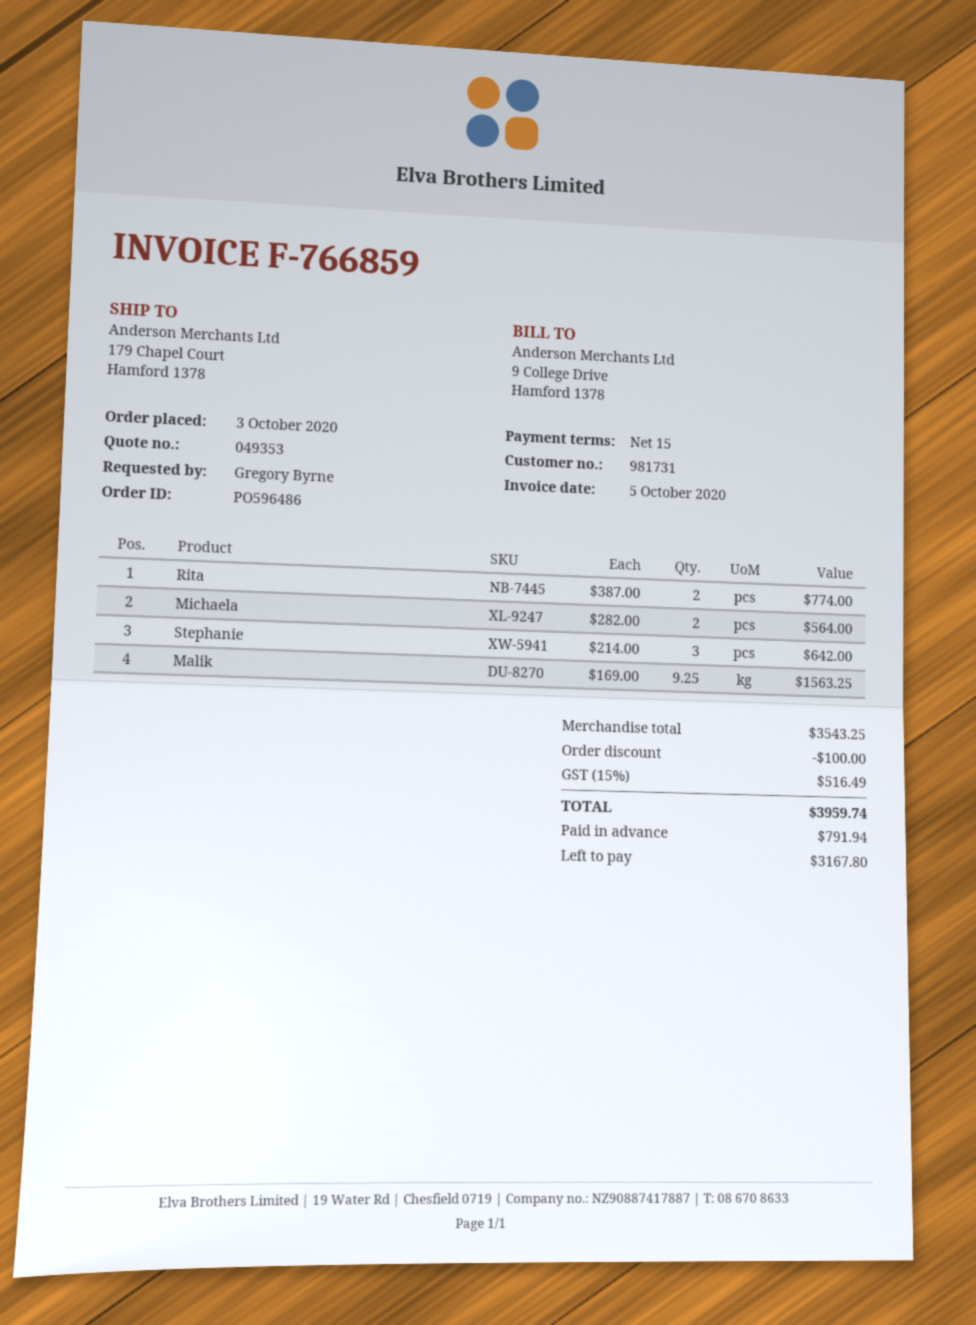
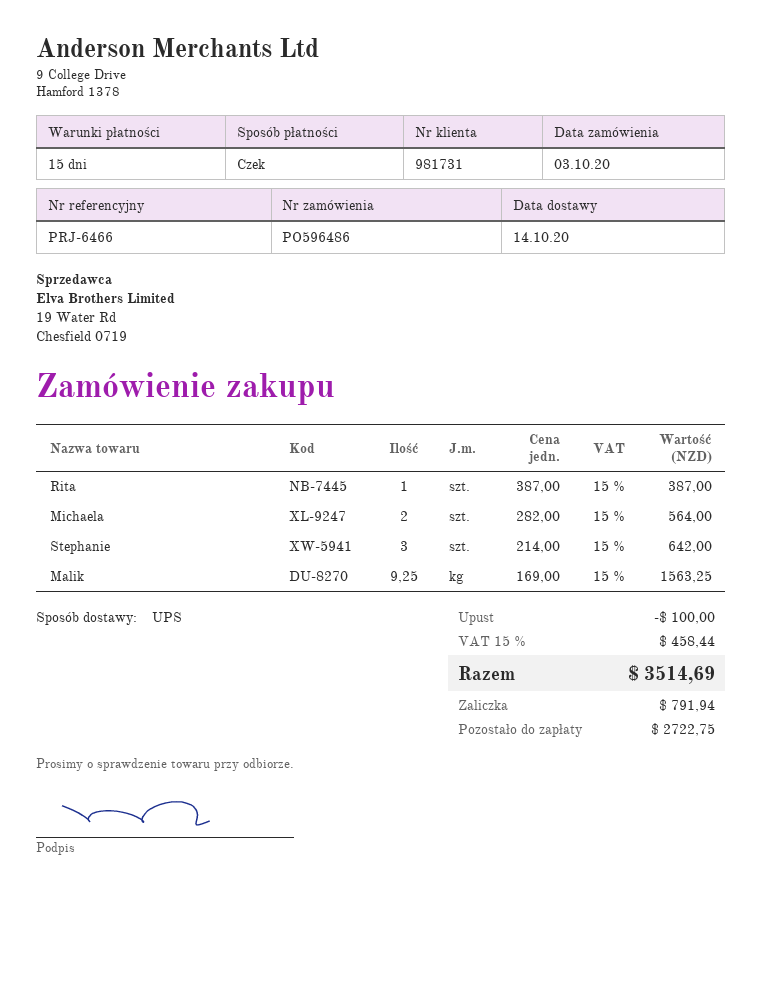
Rita: 2 x 387.00 = 774.00 -> 1 x 387.00 = 387.00
tax: 15% = 516.49 -> 15% = 458.44
total: 3959.74 -> 3514.69
balance: 3167.80 -> 2722.75

